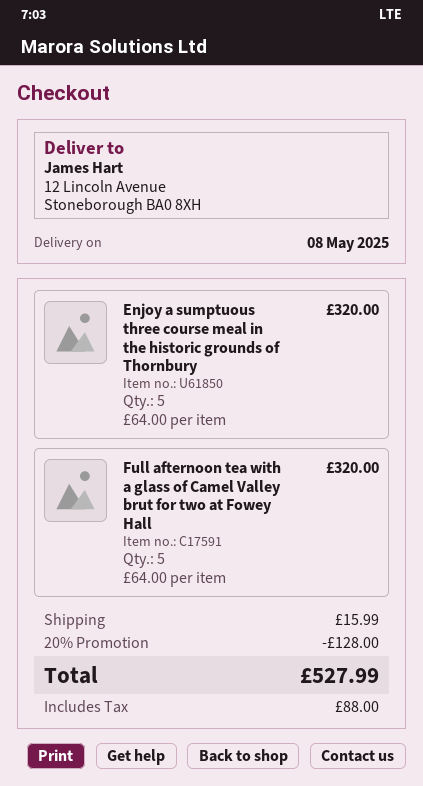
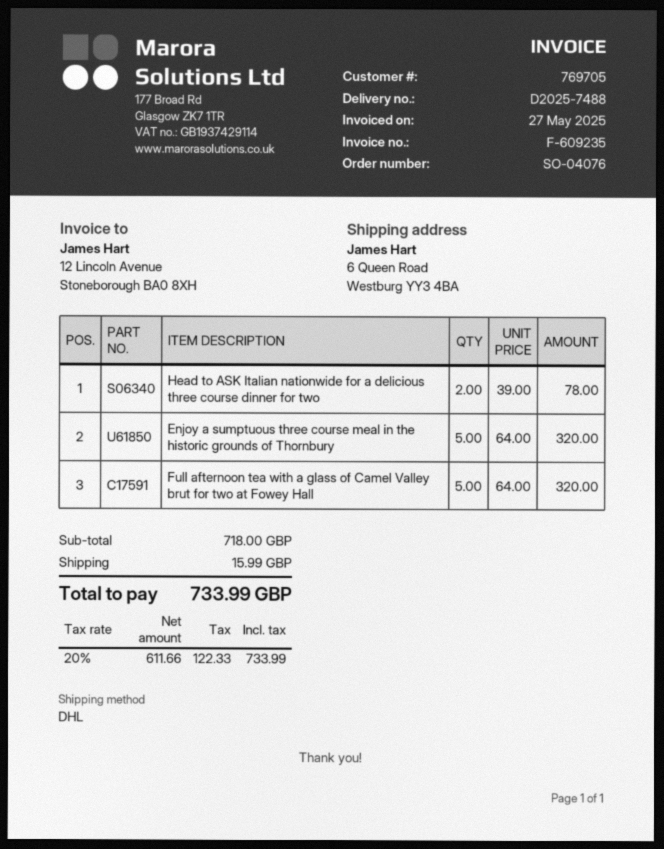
ship to: 12 Lincoln Avenue, Stoneborough BA0 8XH -> 6 Queen Road, Westburg YY3 4BA
Head to ASK Italian nationwide for a delicious three course dinner for two: none -> 2 x 39.00 = 78.00
discount: 20% = 128.00 -> none
tax: 88.00 -> 122.33
total: 527.99 -> 733.99

